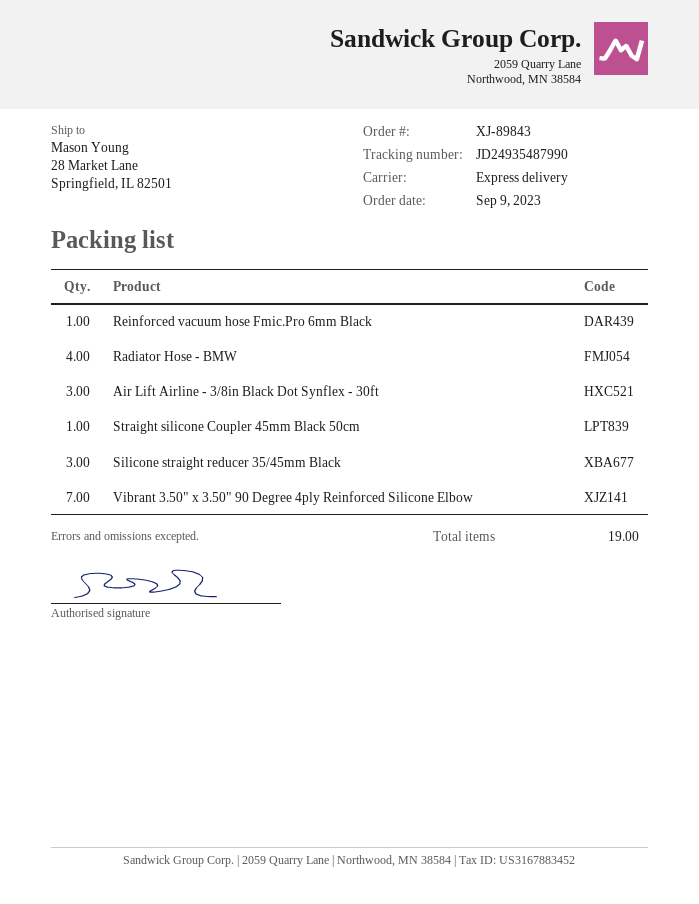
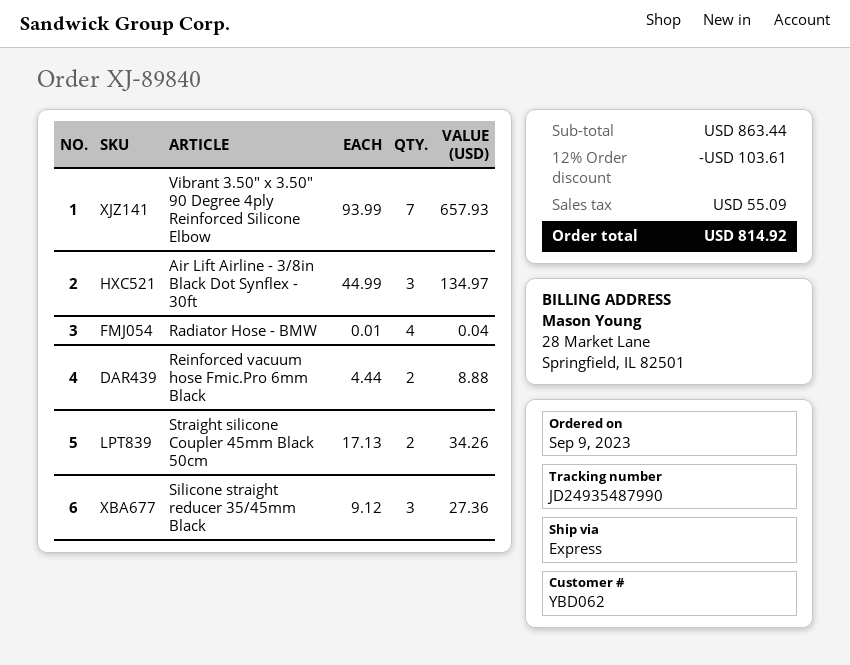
order number: XJ-89843 -> XJ-89840
Reinforced vacuum hose Fmic.Pro 6mm Black: 1 -> 2
Straight silicone Coupler 45mm Black 50cm: 1 -> 2

